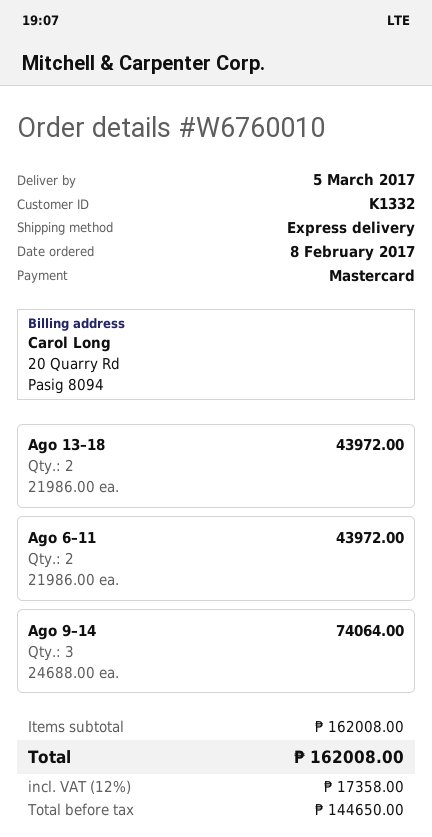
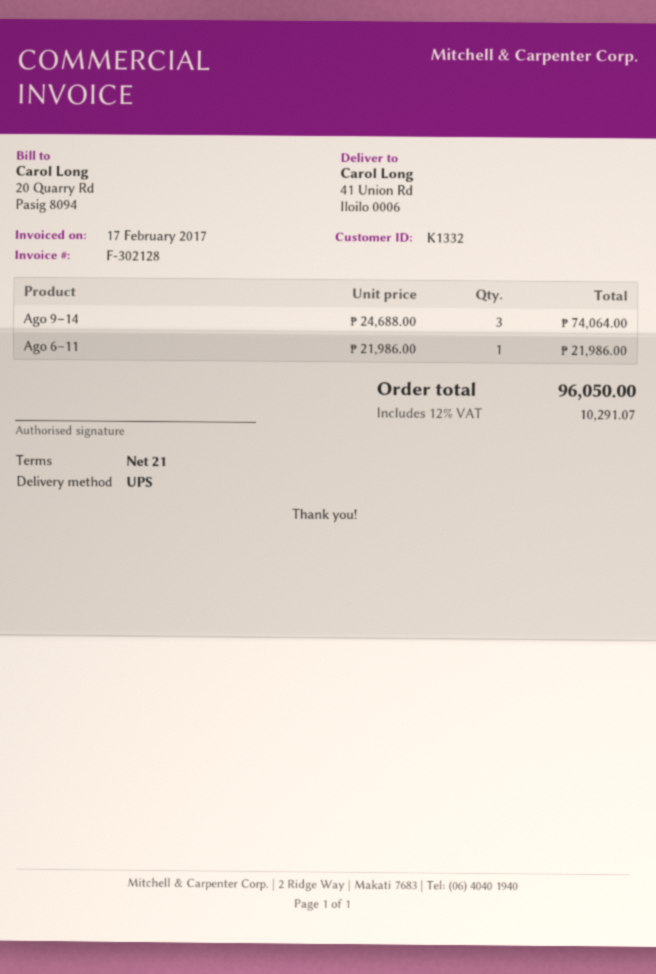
shipping method: express -> UPS
Ago 13–18: 2 x 21986.00 = 43972.00 -> none
Ago 6–11: 2 x 21986.00 = 43972.00 -> 1 x 21986.00 = 21986.00
tax: 12% = 17358.00 -> 12% = 10291.07
total: 162008.00 -> 96050.00

